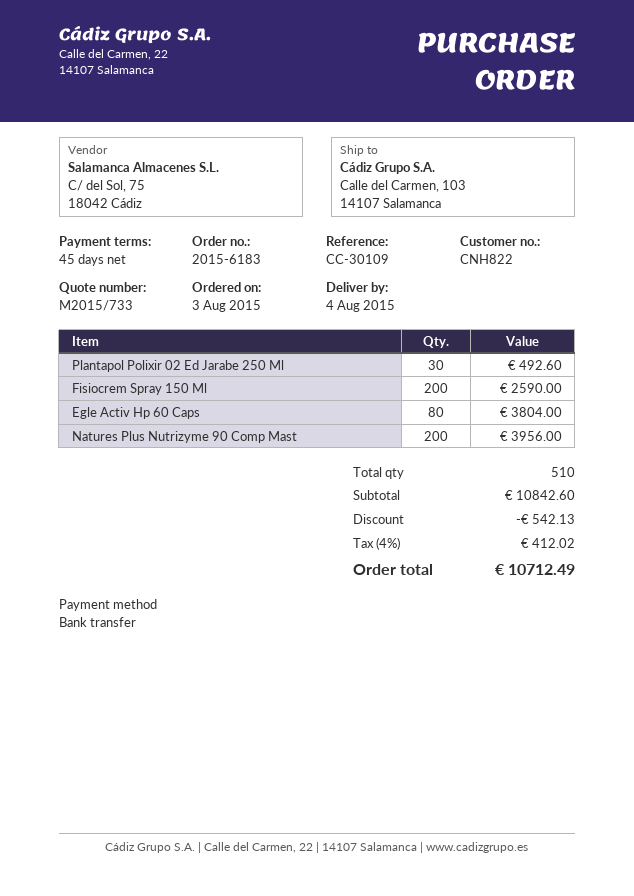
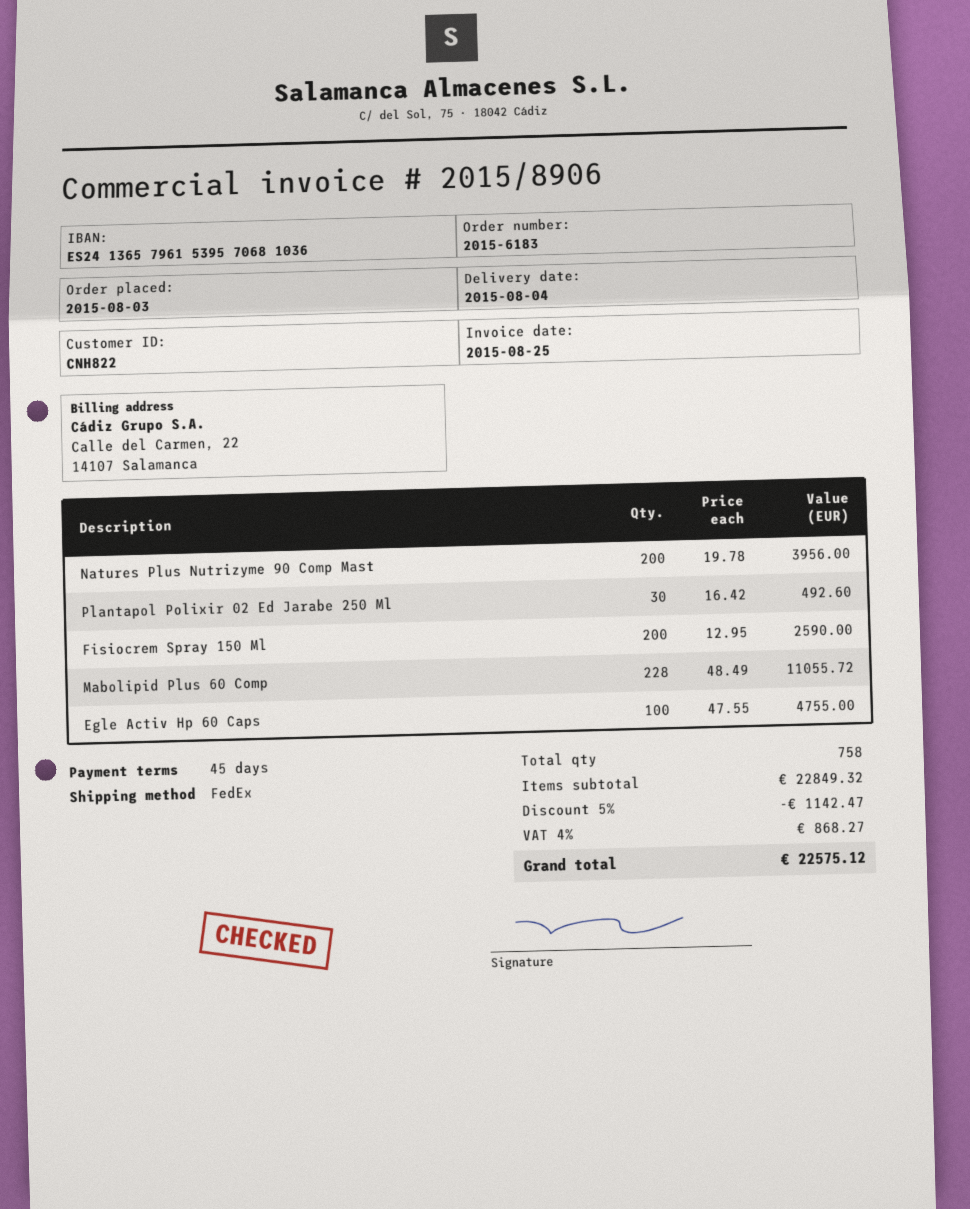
Egle Activ Hp 60 Caps: 80 for 3804.00 -> 100 for 4755.00
Mabolipid Plus 60 Comp: none -> 228 for 11055.72
total quantity: 510 -> 758
subtotal: 10842.60 -> 22849.32
discount: 542.13 -> 1142.47
tax: 4% = 412.02 -> 4% = 868.27
total: 10712.49 -> 22575.12

